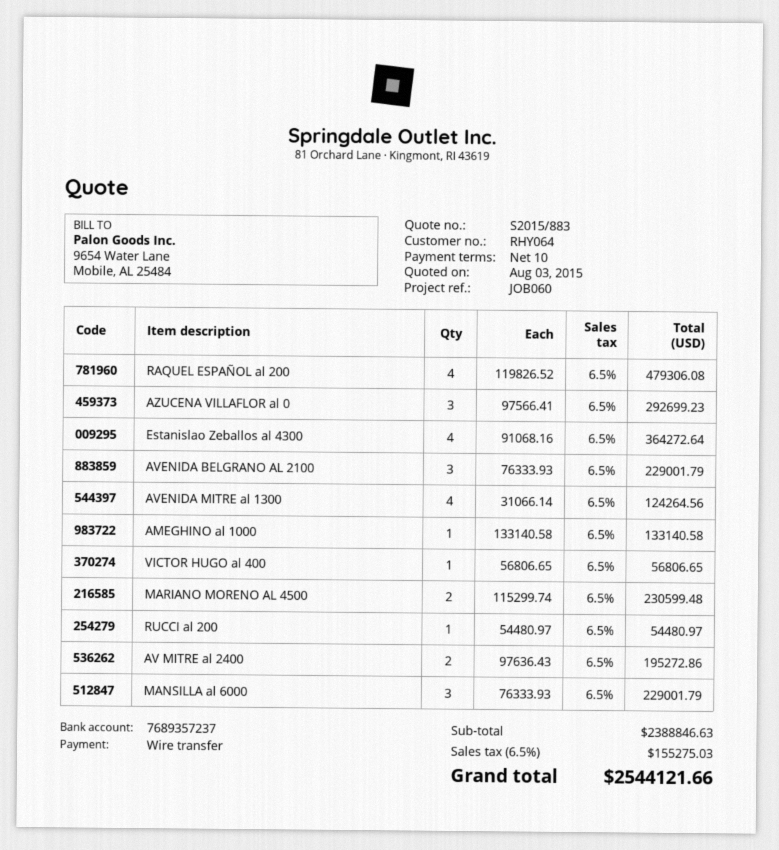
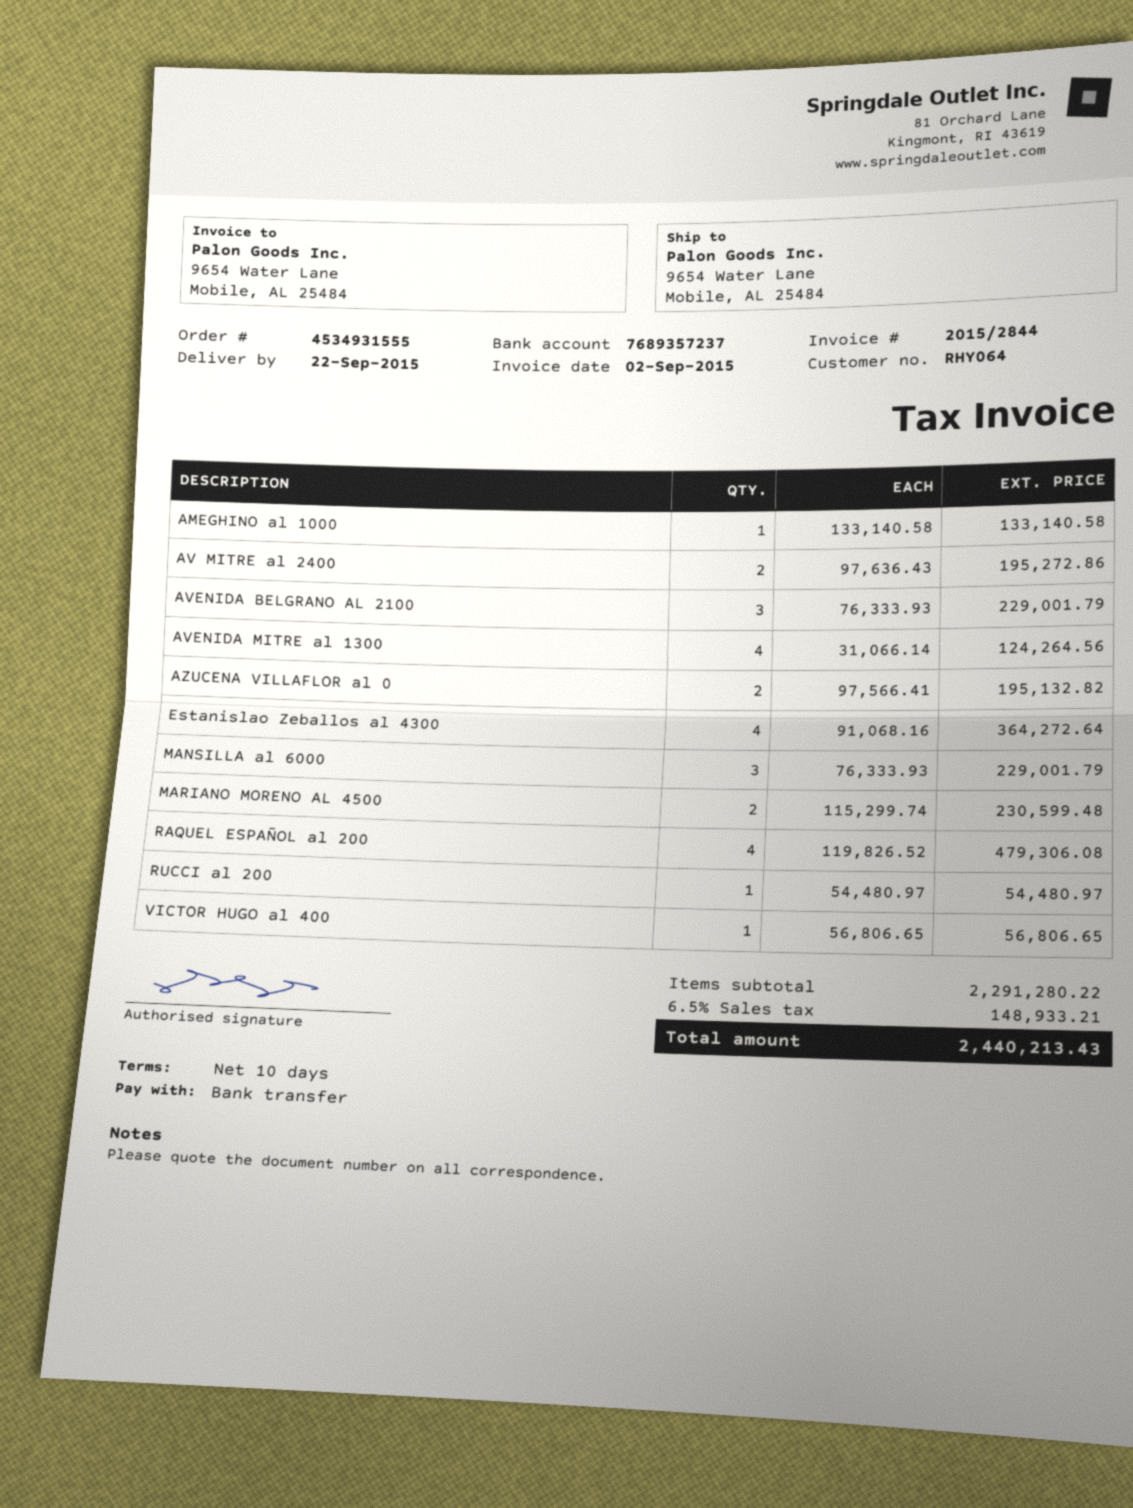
AZUCENA VILLAFLOR al 0: 3 x 97566.41 = 292699.23 -> 2 x 97566.41 = 195132.82
subtotal: 2388846.63 -> 2291280.22
tax: 6.5% = 155275.03 -> 6.5% = 148933.21
total: 2544121.66 -> 2440213.43

